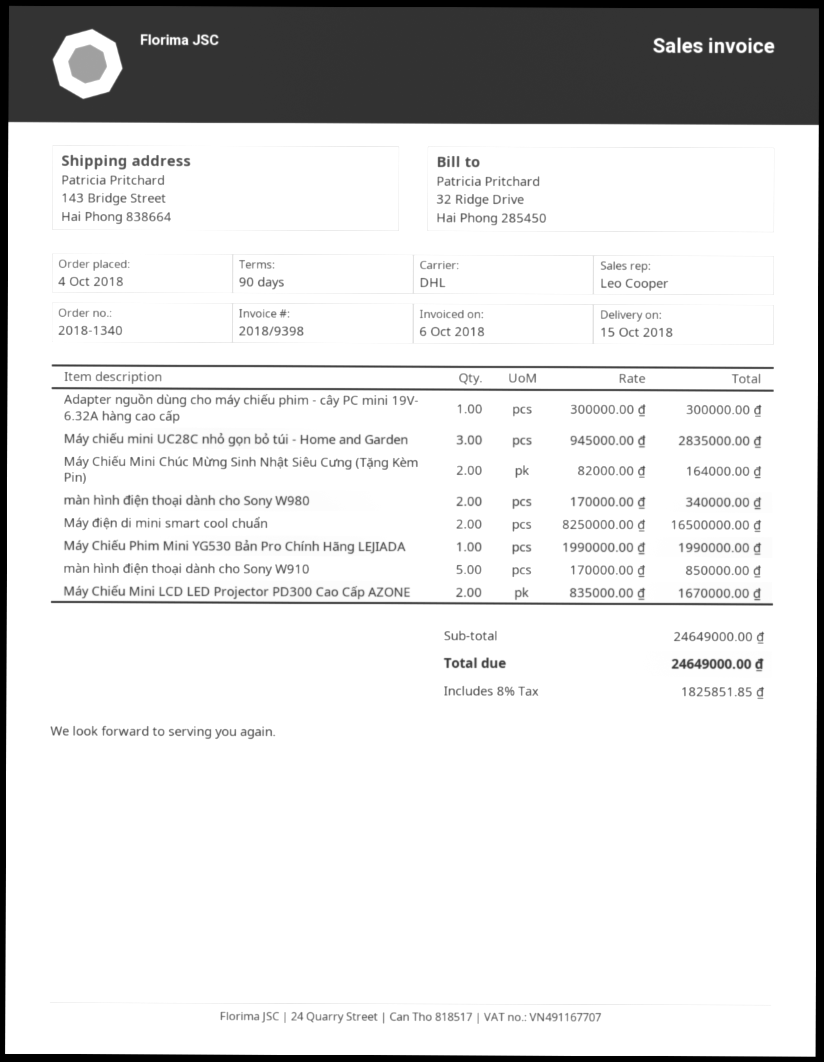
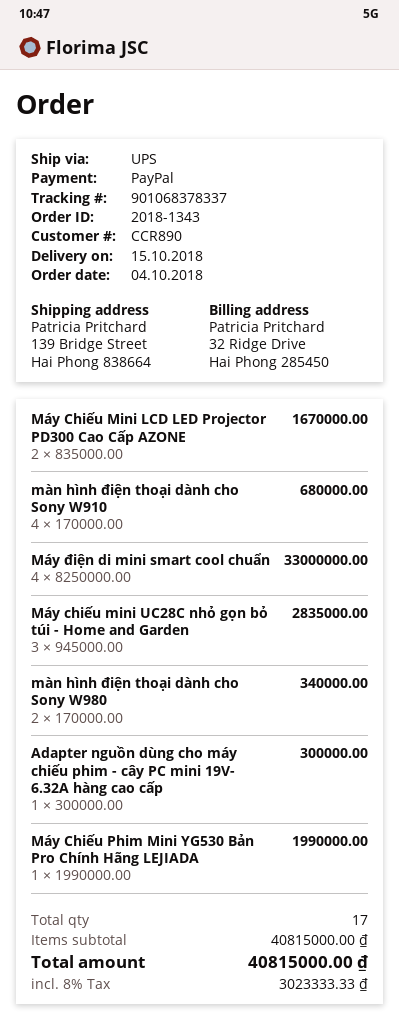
order number: 2018-1340 -> 2018-1343
shipping method: DHL -> UPS
ship to: 143 Bridge Street, Hai Phong 838664 -> 139 Bridge Street, Hai Phong 838664
Máy Chiếu Mini Chúc Mừng Sinh Nhật Siêu Cưng (Tặng Kèm Pin): 2 x 82000.00 = 164000.00 -> none
Máy điện di mini smart cool chuẩn: 2 x 8250000.00 = 16500000.00 -> 4 x 8250000.00 = 33000000.00
màn hình điện thoại dành cho Sony W910: 5 x 170000.00 = 850000.00 -> 4 x 170000.00 = 680000.00
subtotal: 24649000.00 -> 40815000.00
tax: 8% = 1825851.85 -> 8% = 3023333.33
total: 24649000.00 -> 40815000.00

